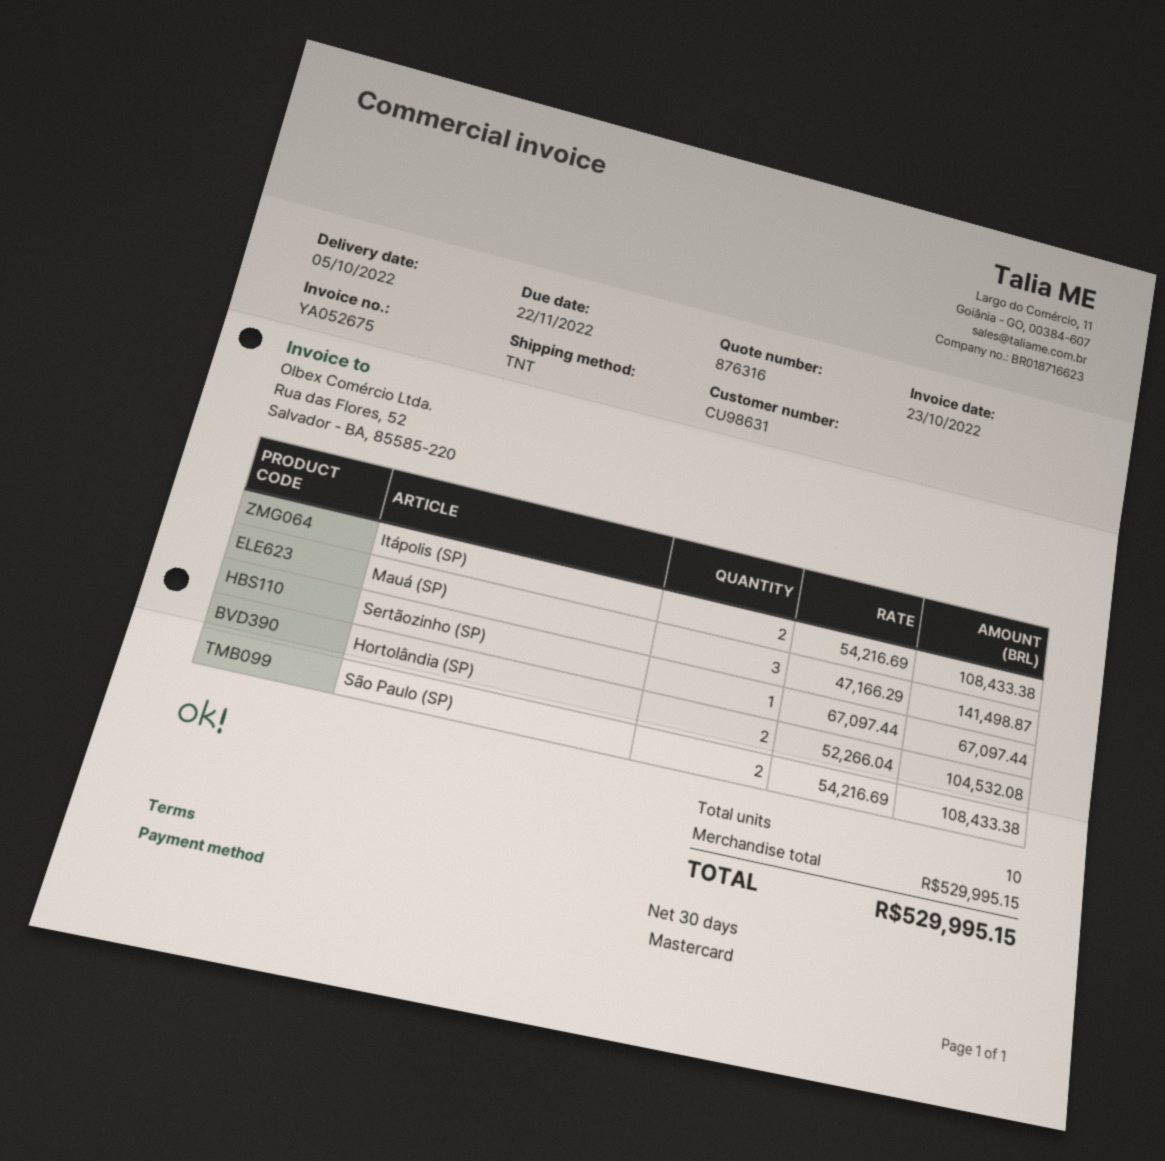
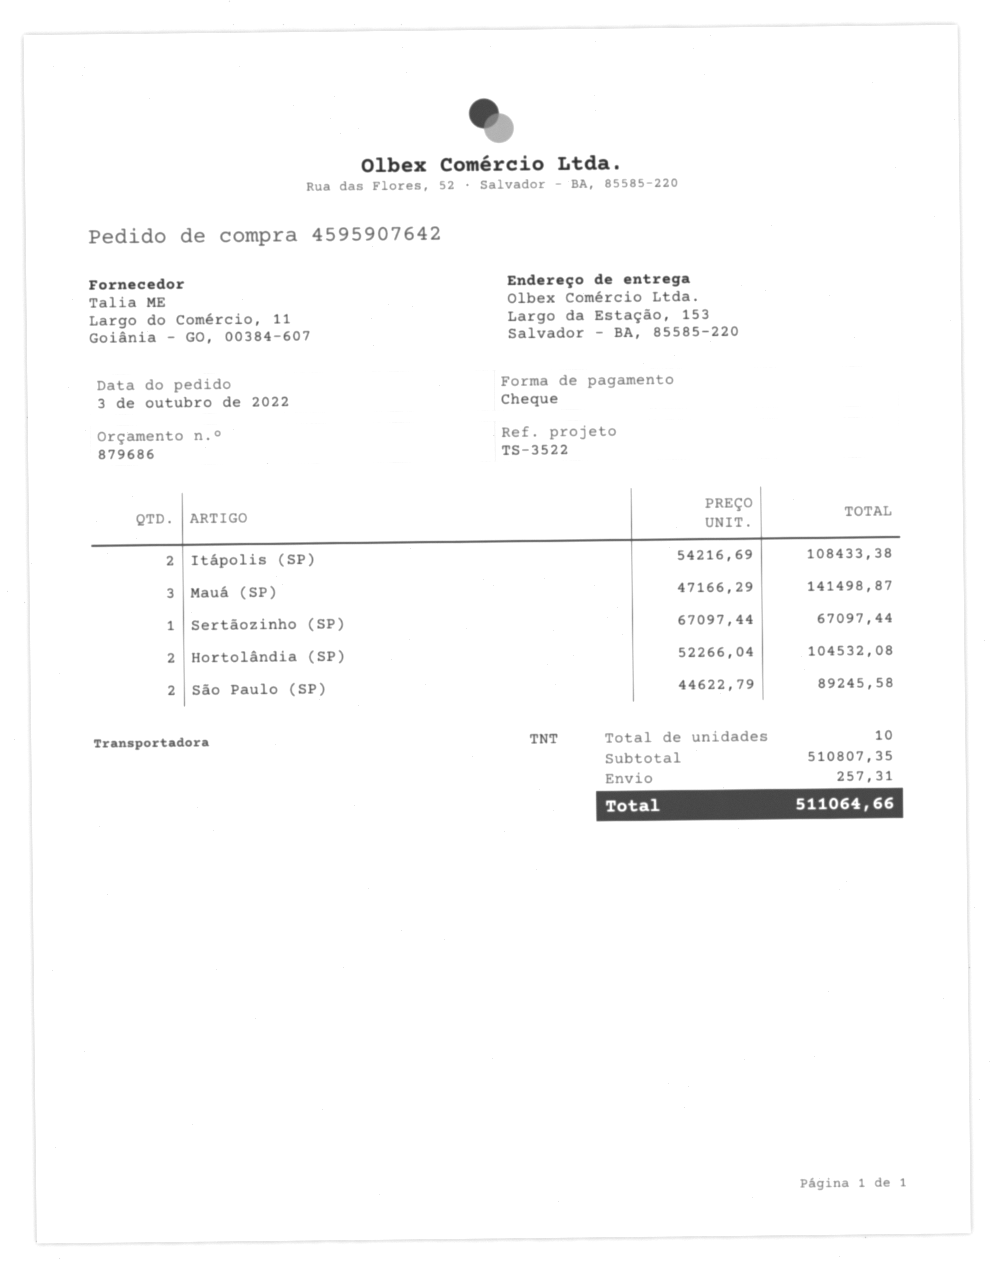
quote number: 876316 -> 879686
payment method: Mastercard -> cheque
São Paulo (SP): 2 x 54216.69 = 108433.38 -> 2 x 44622.79 = 89245.58
subtotal: 529995.15 -> 510807.35
shipping: none -> 257.31
total: 529995.15 -> 511064.66

